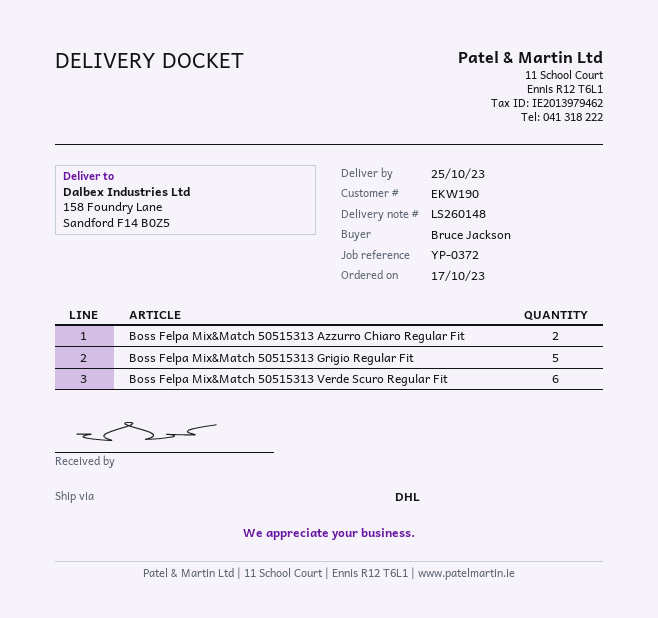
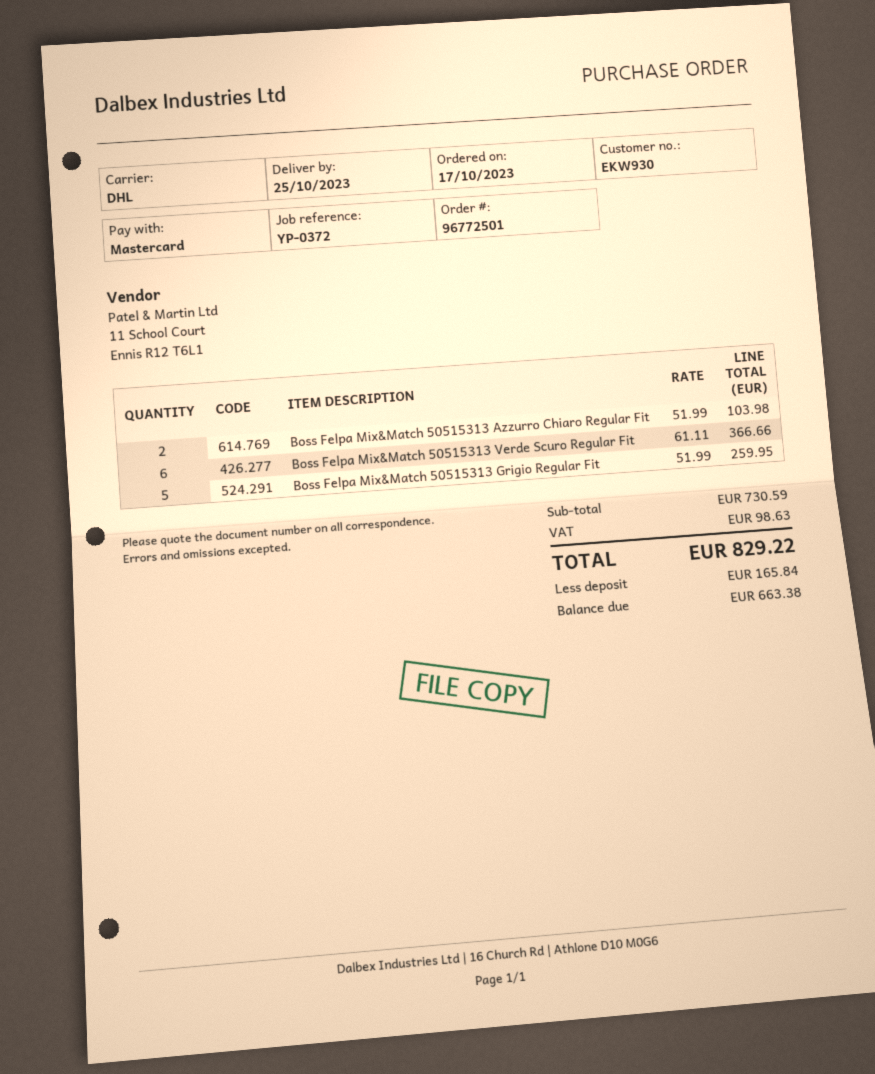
customer number: EKW190 -> EKW930

